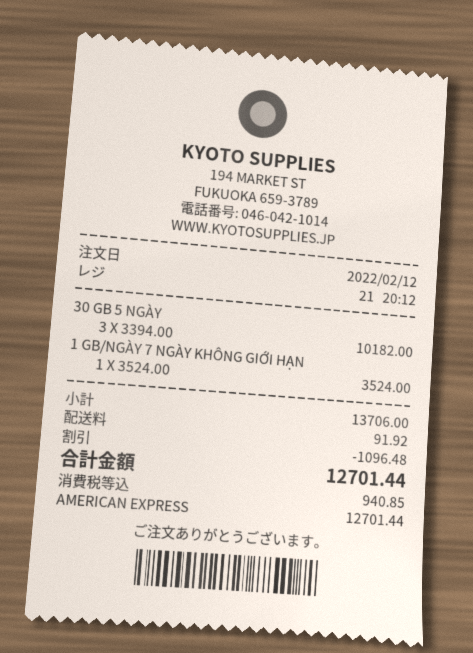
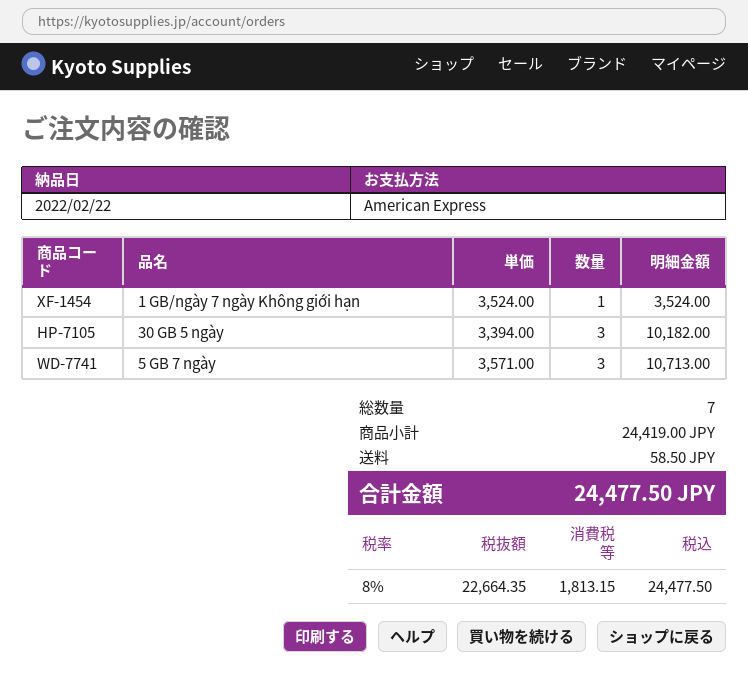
5 GB 7 ngày: none -> 3 x 3571.00 = 10713.00
subtotal: 13706.00 -> 24419.00
discount: 1096.48 -> none
shipping: 91.92 -> 58.50
tax: 940.85 -> 1813.15
total: 12701.44 -> 24477.50

